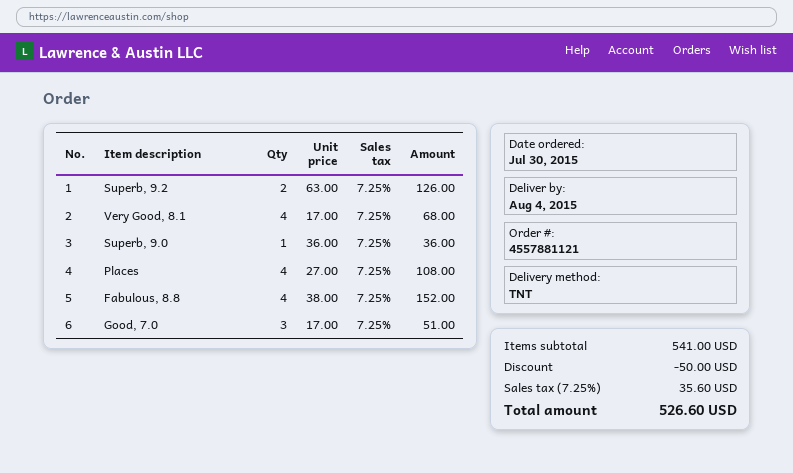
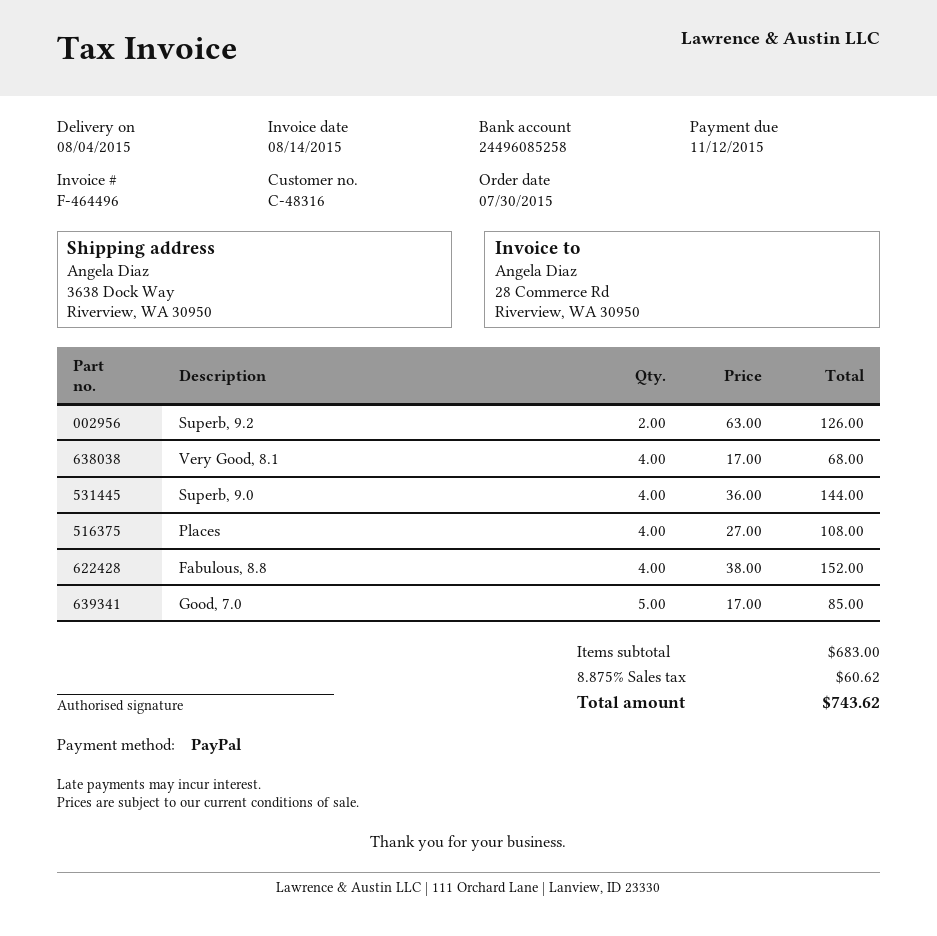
Superb, 9.0: 1 x 36.00 = 36.00 -> 4 x 36.00 = 144.00
Good, 7.0: 3 x 17.00 = 51.00 -> 5 x 17.00 = 85.00
subtotal: 541.00 -> 683.00
discount: 50.00 -> none
tax: 7.25% = 35.60 -> 8.875% = 60.62
total: 526.60 -> 743.62

